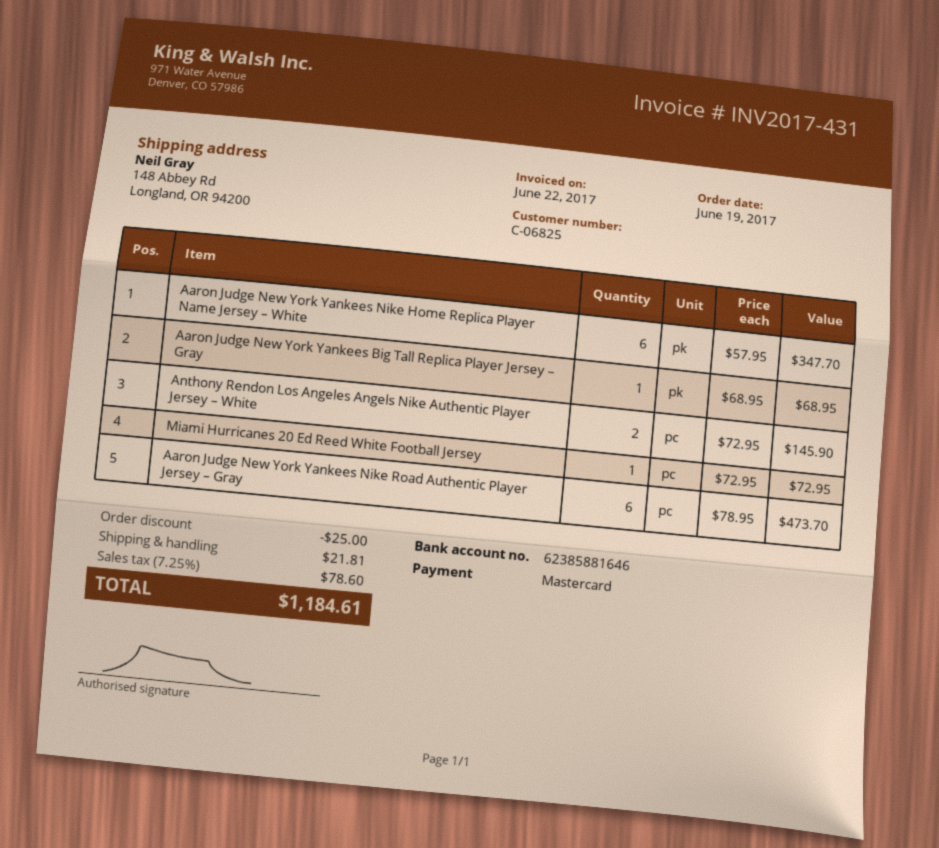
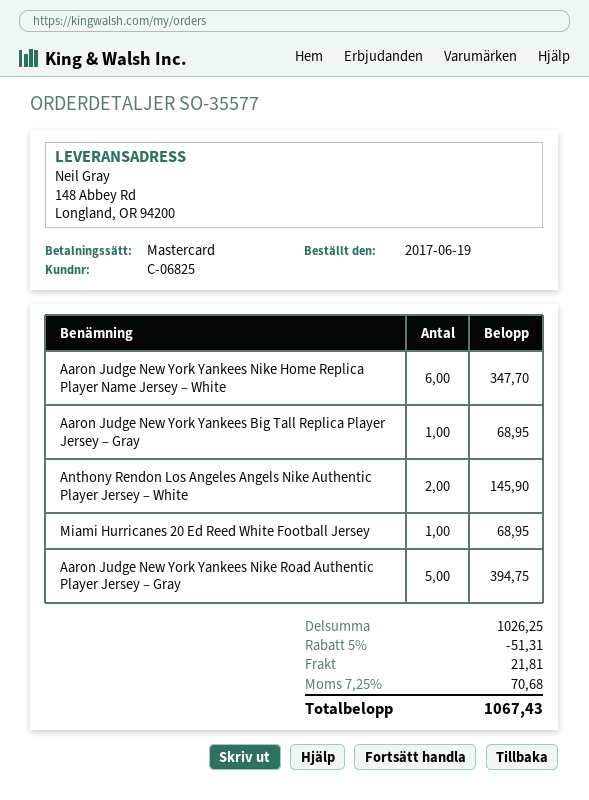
Miami Hurricanes 20 Ed Reed White Football Jersey: 1 for 72.95 -> 1 for 68.95
Aaron Judge New York Yankees Nike Road Authentic Player Jersey – Gray: 6 for 473.70 -> 5 for 394.75
discount: 25.00 -> 51.31
tax: 7.25% = 78.60 -> 7.25% = 70.68
total: 1184.61 -> 1067.43

